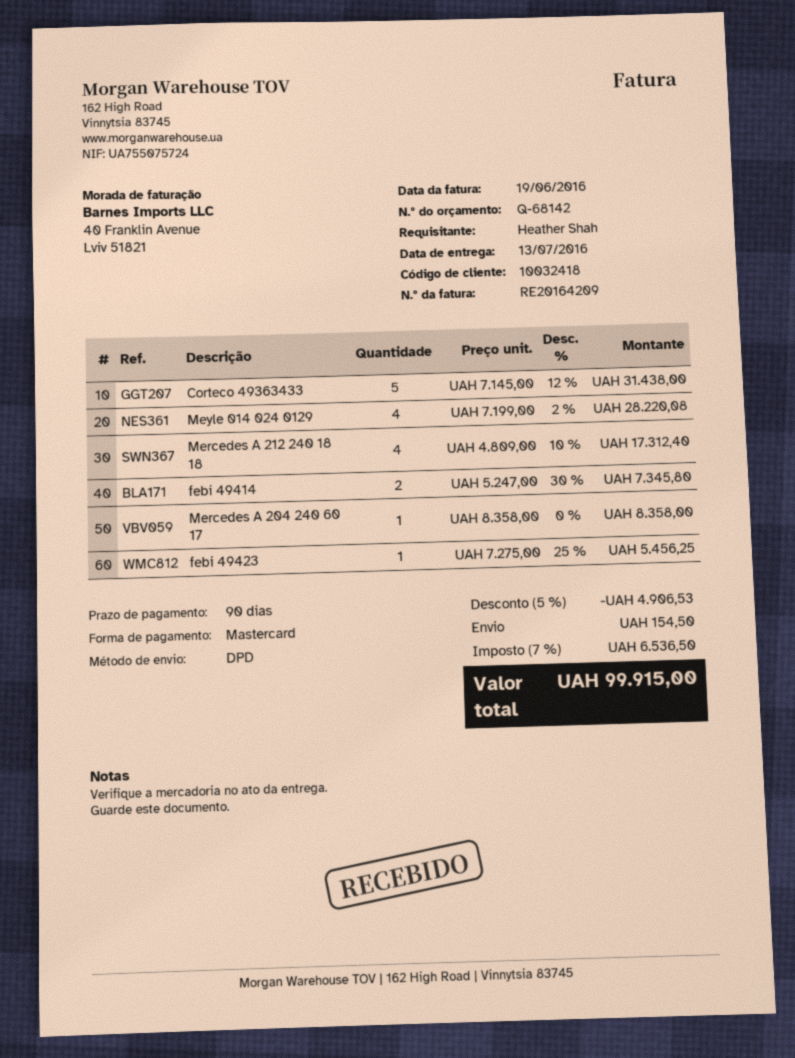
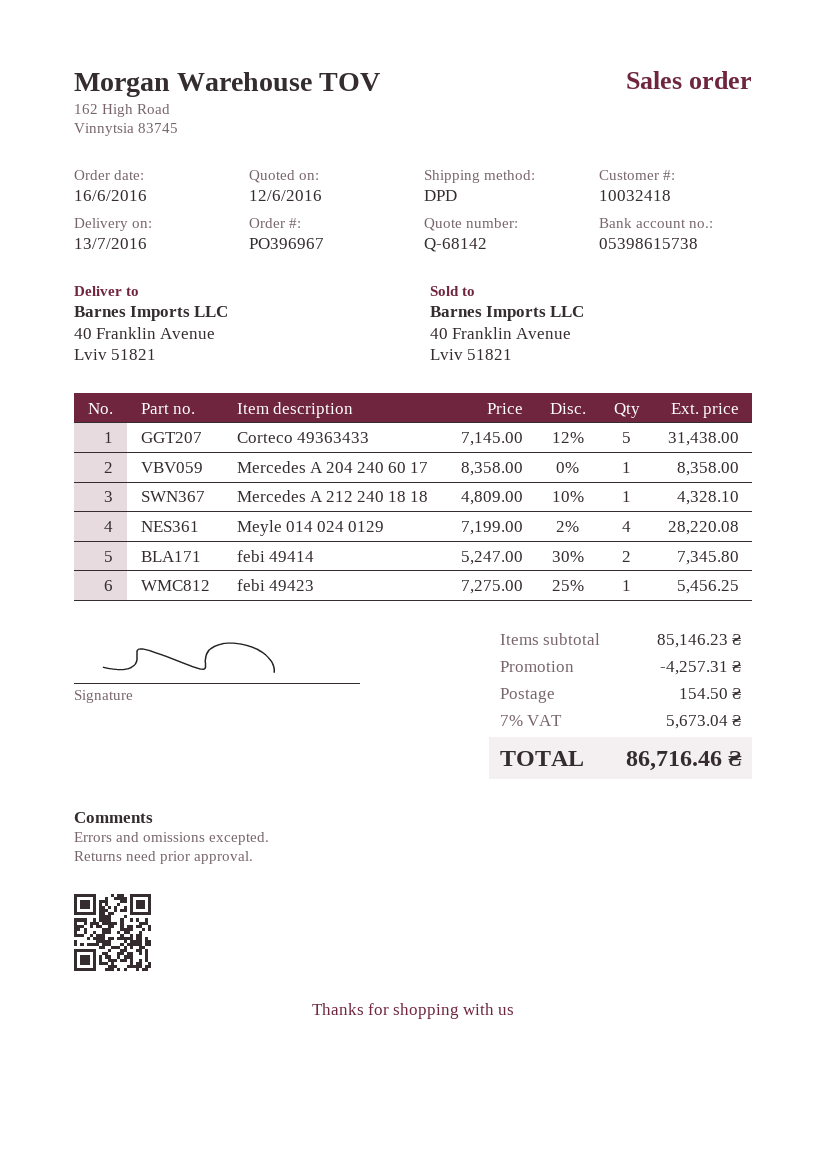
Mercedes A 212 240 18 18: 4 x 4809.00 - 10% = 17312.40 -> 1 x 4809.00 - 10% = 4328.10
discount: 4906.53 -> 4257.31
tax: 7% = 6536.50 -> 7% = 5673.04
total: 99915.00 -> 86716.46

